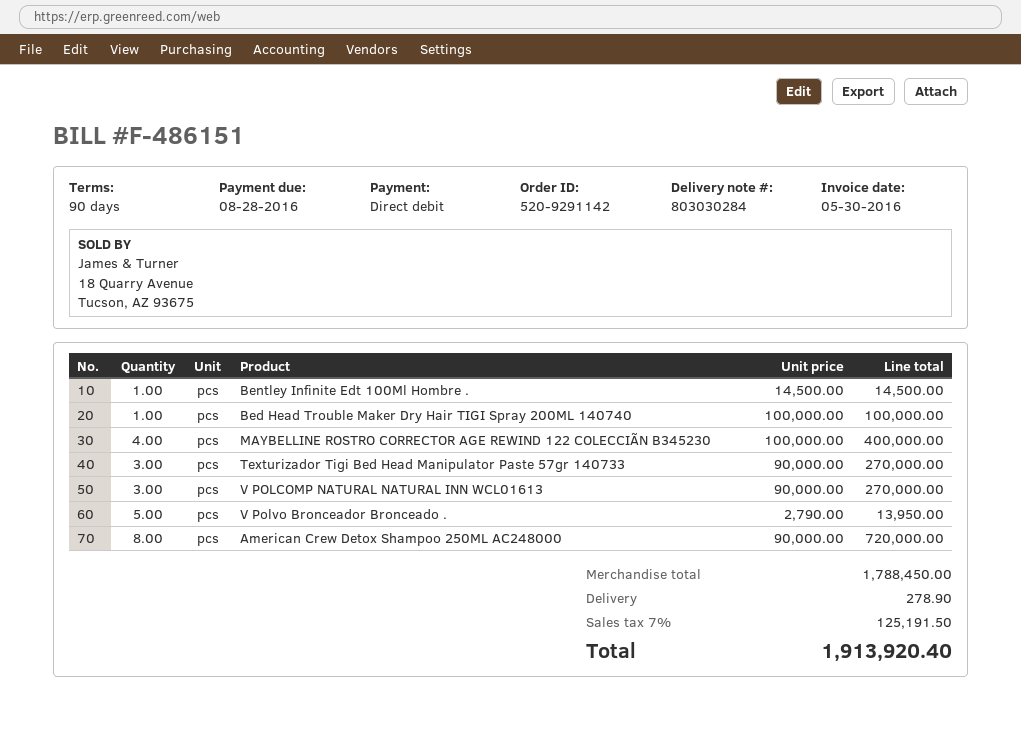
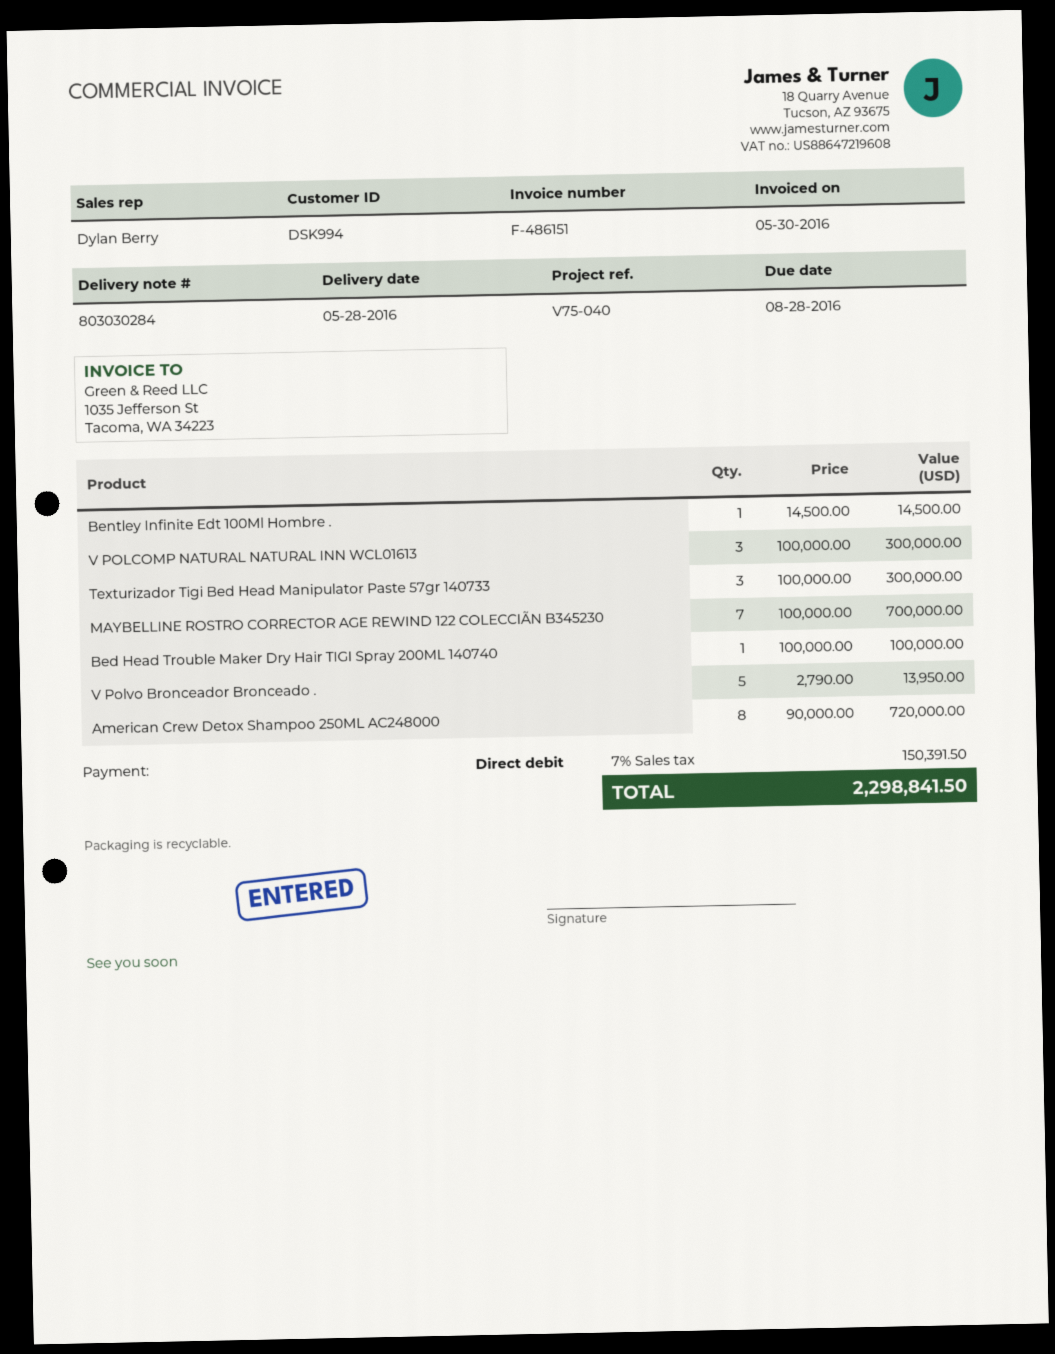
MAYBELLINE ROSTRO CORRECTOR AGE REWIND 122 COLECCIÃN B345230: 4 x 100000.00 = 400000.00 -> 7 x 100000.00 = 700000.00
Texturizador Tigi Bed Head Manipulator Paste 57gr 140733: 3 x 90000.00 = 270000.00 -> 3 x 100000.00 = 300000.00
V POLCOMP NATURAL NATURAL INN WCL01613: 3 x 90000.00 = 270000.00 -> 3 x 100000.00 = 300000.00
shipping: 278.90 -> none
tax: 7% = 125191.50 -> 7% = 150391.50
total: 1913920.40 -> 2298841.50

